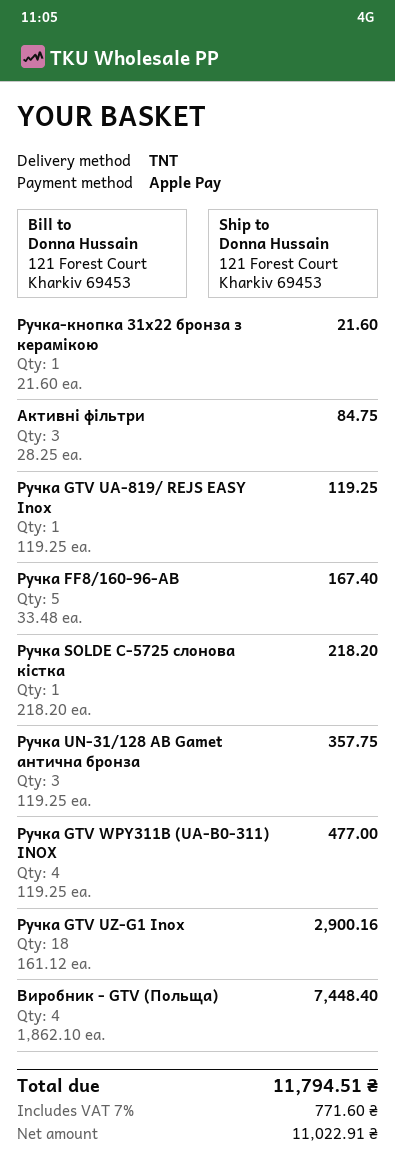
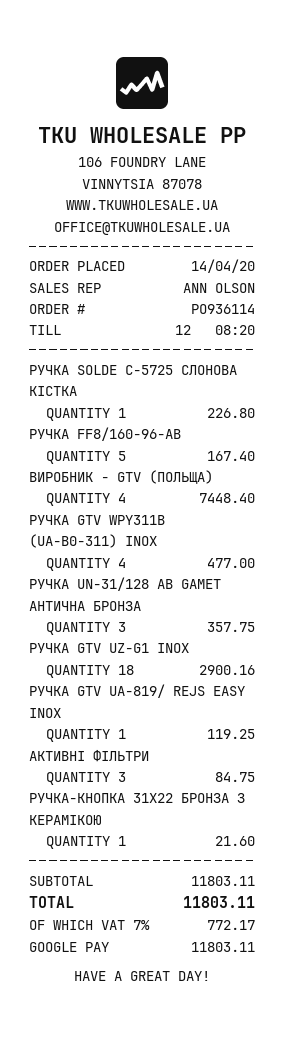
payment method: Apple Pay -> Google Pay
Ручка SOLDE C-5725 слонова кістка: 1 for 218.20 -> 1 for 226.80
tax: 7% = 771.60 -> 7% = 772.17
total: 11794.51 -> 11803.11

